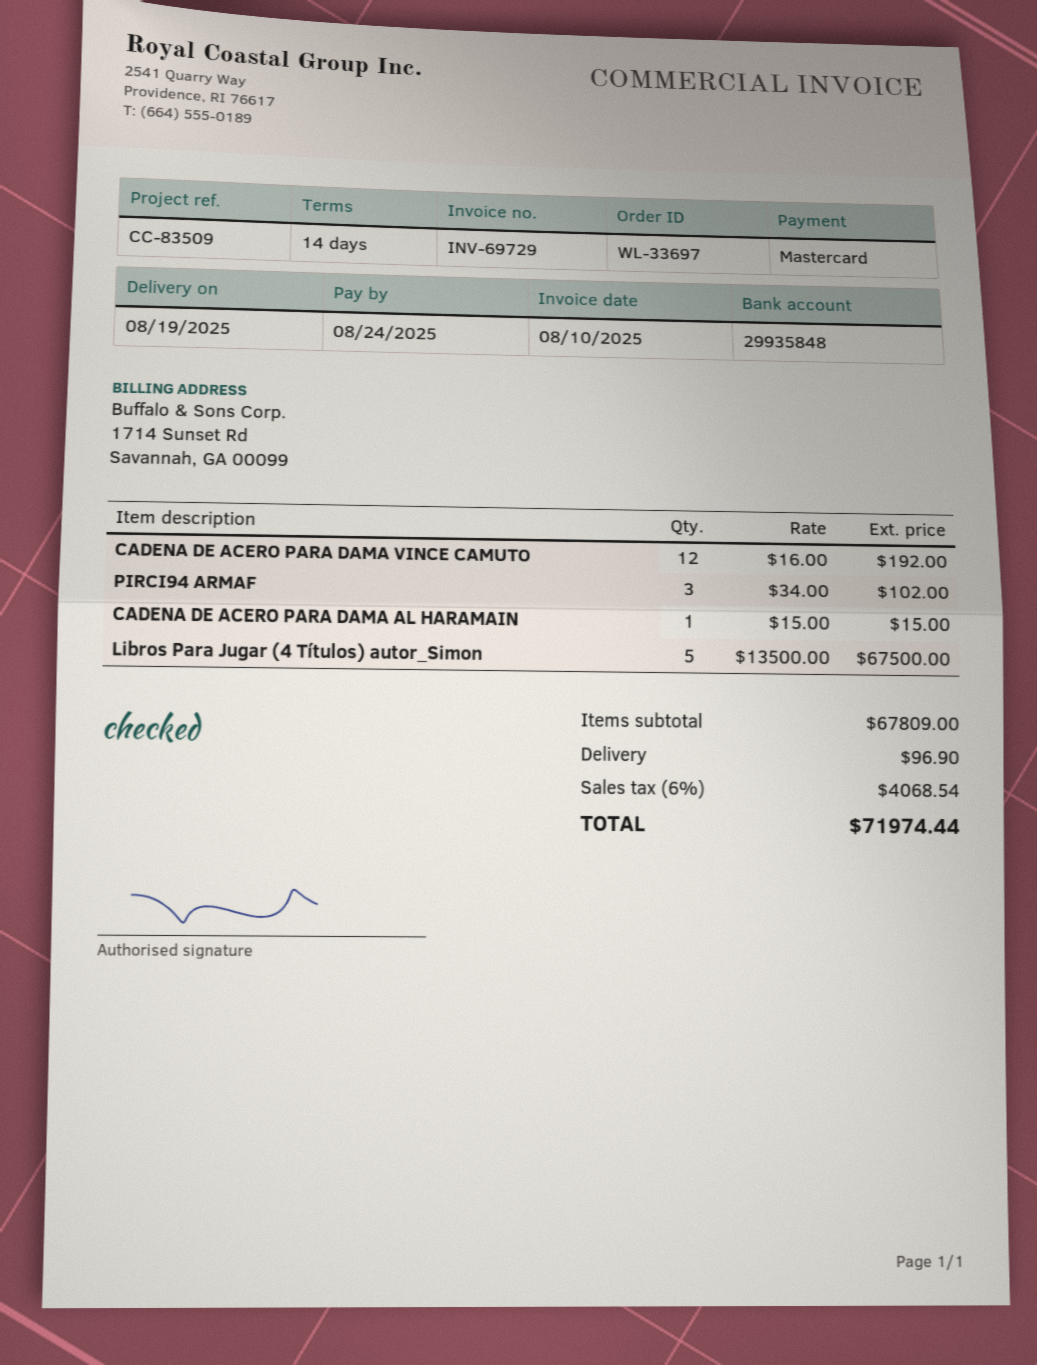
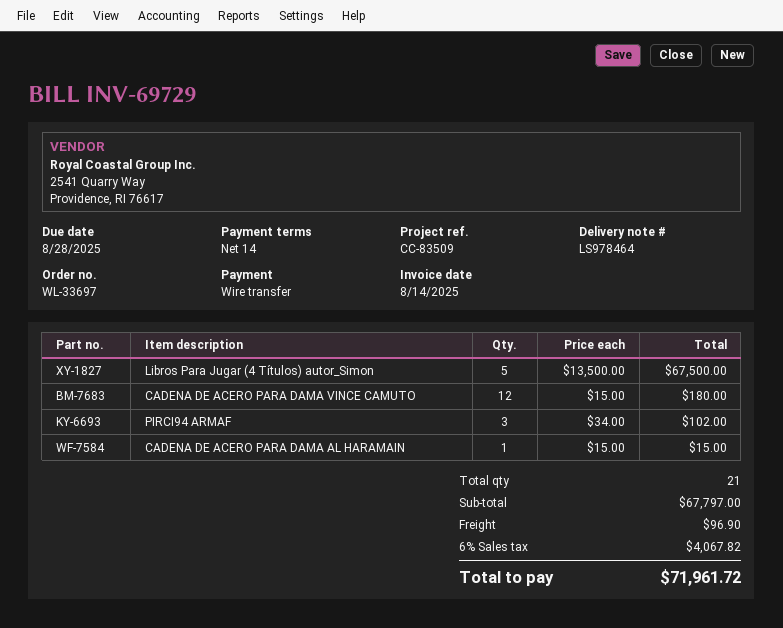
invoice date: 2025-08-10 -> 2025-08-14
due date: 2025-08-24 -> 2025-08-28
payment method: Mastercard -> bank transfer
CADENA DE ACERO PARA DAMA VINCE CAMUTO: 12 x 16.00 = 192.00 -> 12 x 15.00 = 180.00
subtotal: 67809.00 -> 67797.00
tax: 6% = 4068.54 -> 6% = 4067.82
total: 71974.44 -> 71961.72

